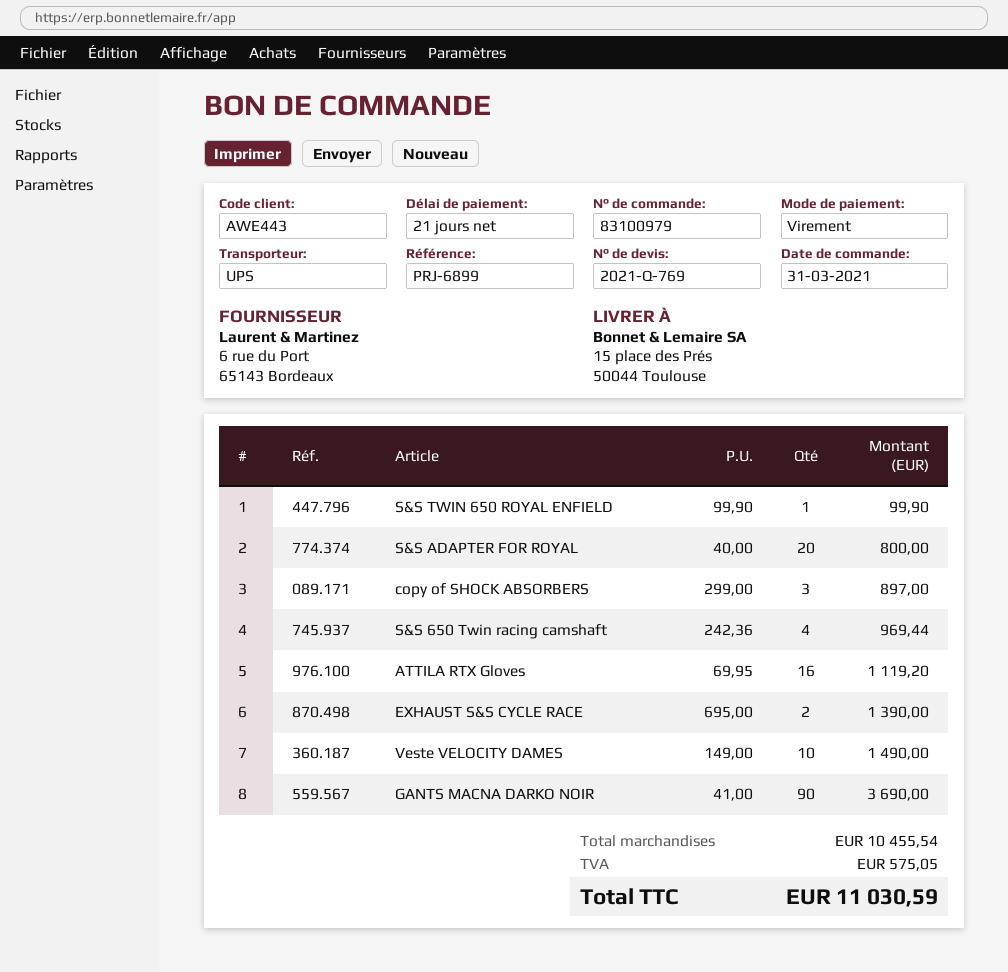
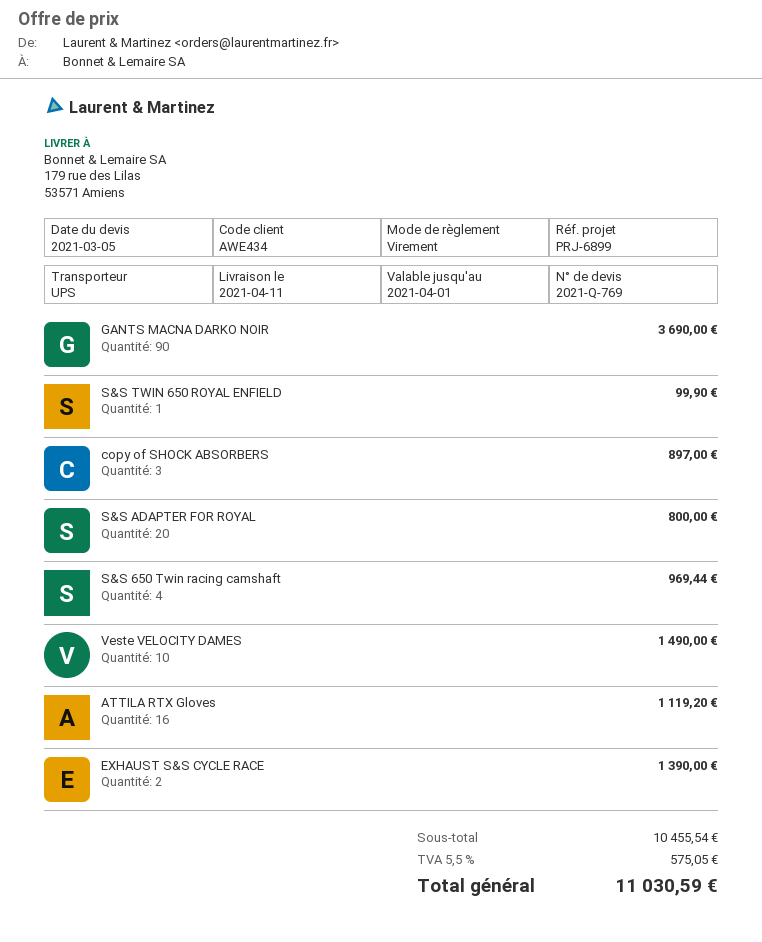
customer number: AWE443 -> AWE434
ship to: 15 place des Prés, 50044 Toulouse -> 179 rue des Lilas, 53571 Amiens

